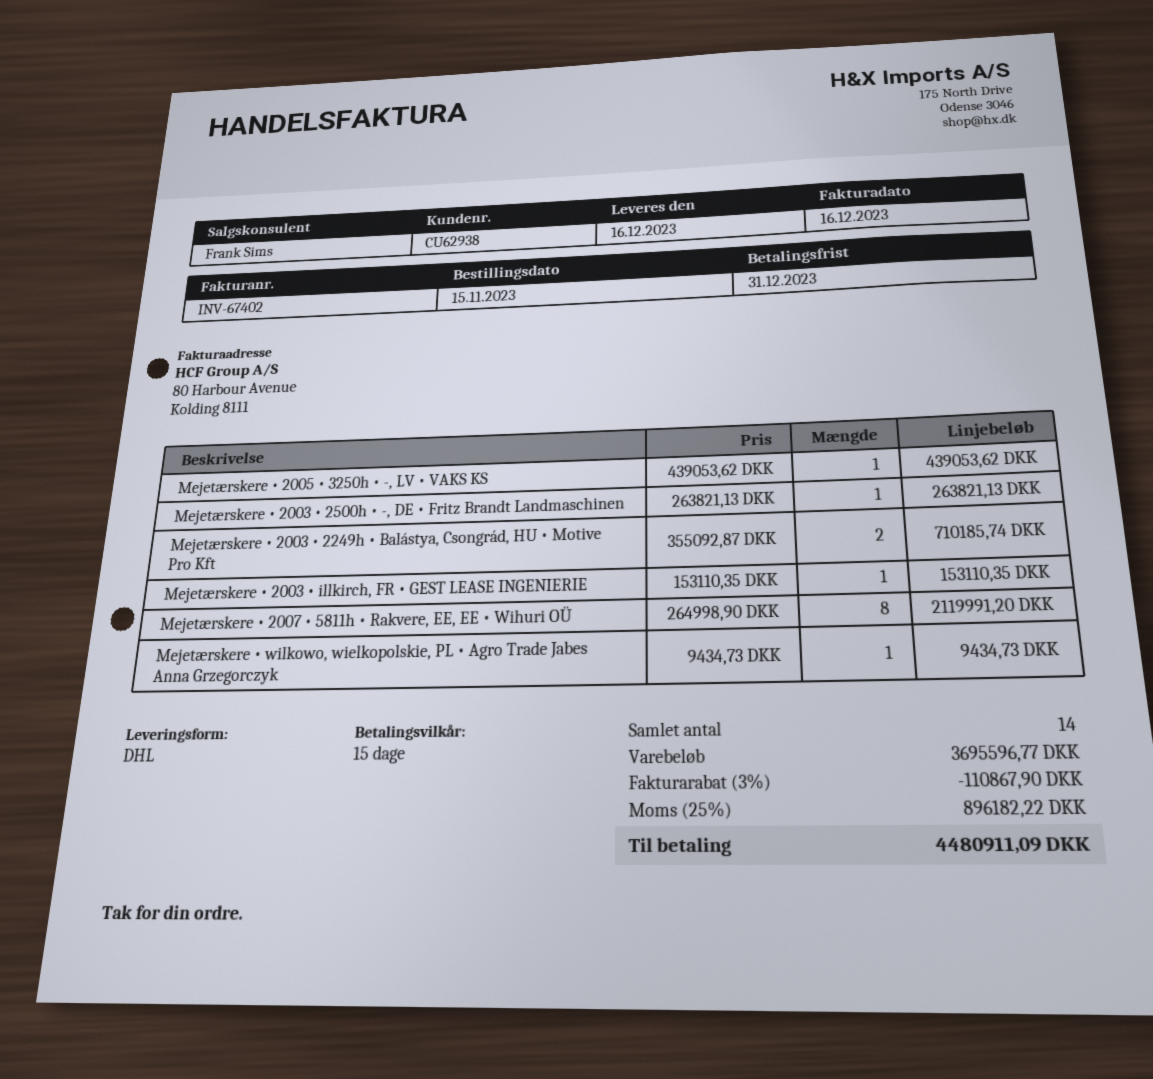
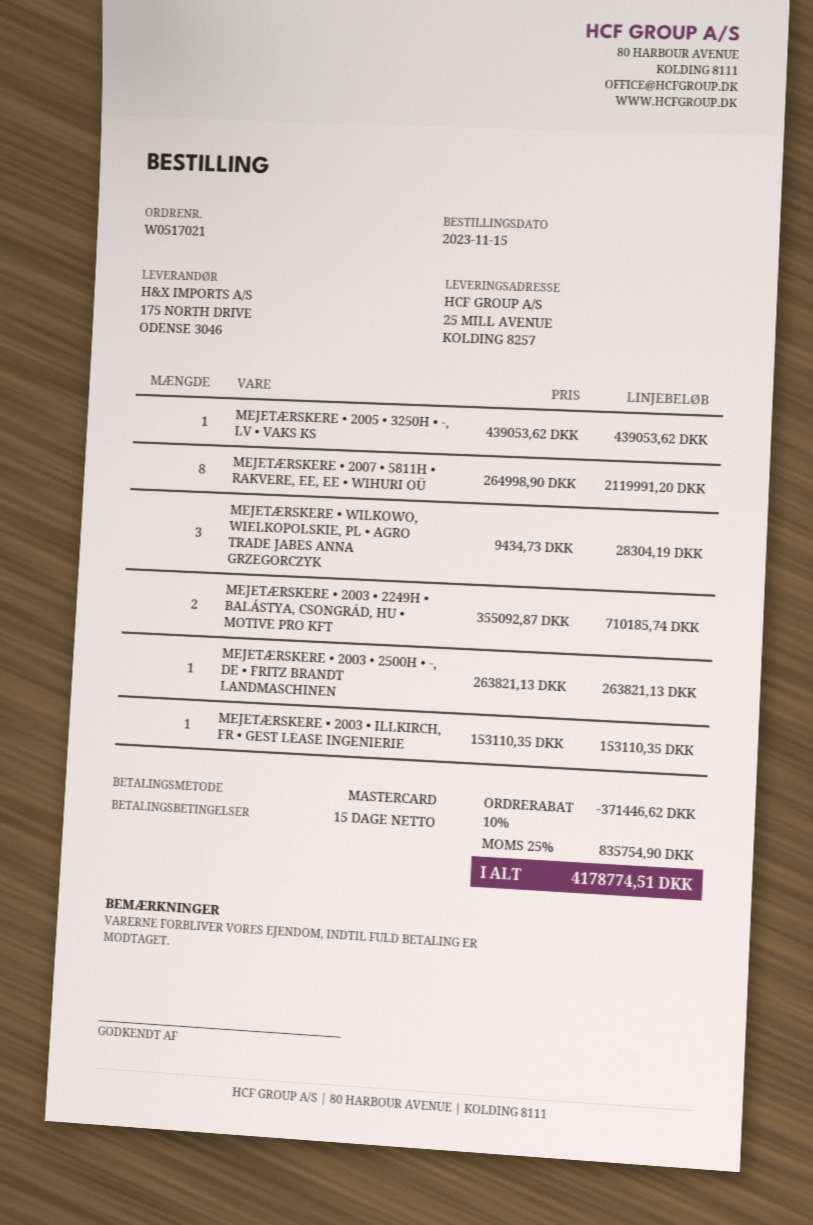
Mejetærskere • wilkowo, wielkopolskie, PL • Agro Trade Jabes Anna Grzegorczyk: 1 x 9434.73 = 9434.73 -> 3 x 9434.73 = 28304.19
discount: 3% = 110867.90 -> 10% = 371446.62
tax: 25% = 896182.22 -> 25% = 835754.90
total: 4480911.09 -> 4178774.51

